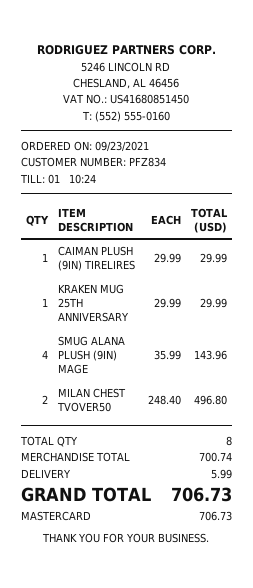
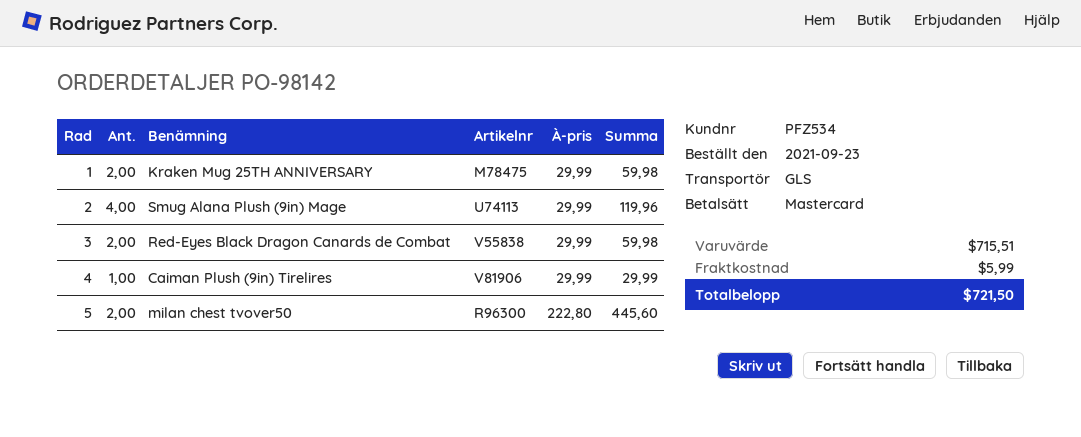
customer number: PFZ834 -> PFZ534
KRAKEN MUG 25TH ANNIVERSARY: 1 x 29.99 = 29.99 -> 2 x 29.99 = 59.98
SMUG ALANA PLUSH (9IN) MAGE: 4 x 35.99 = 143.96 -> 4 x 29.99 = 119.96
MILAN CHEST TVOVER50: 2 x 248.40 = 496.80 -> 2 x 222.80 = 445.60
Red-Eyes Black Dragon Canards de Combat: none -> 2 x 29.99 = 59.98
subtotal: 700.74 -> 715.51
total: 706.73 -> 721.50

